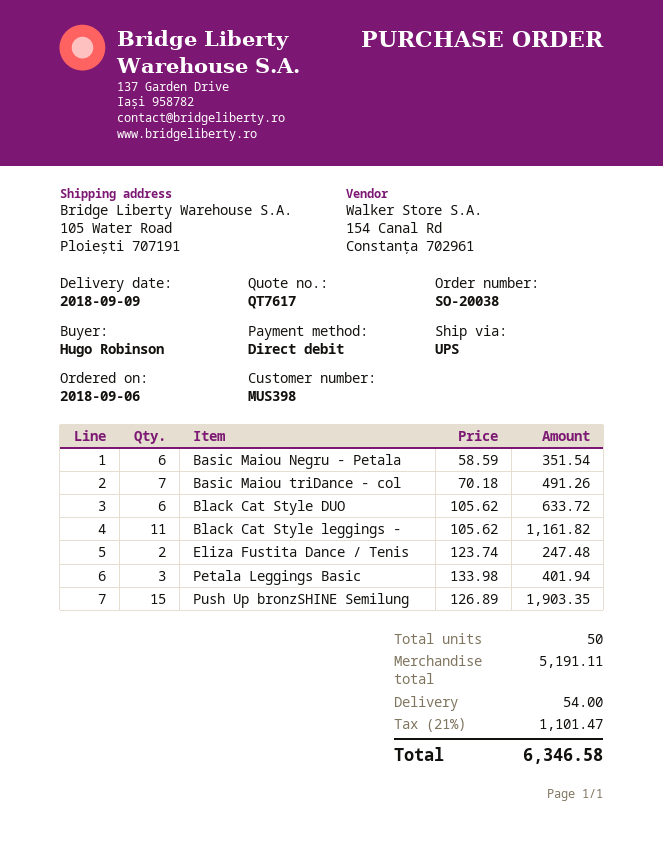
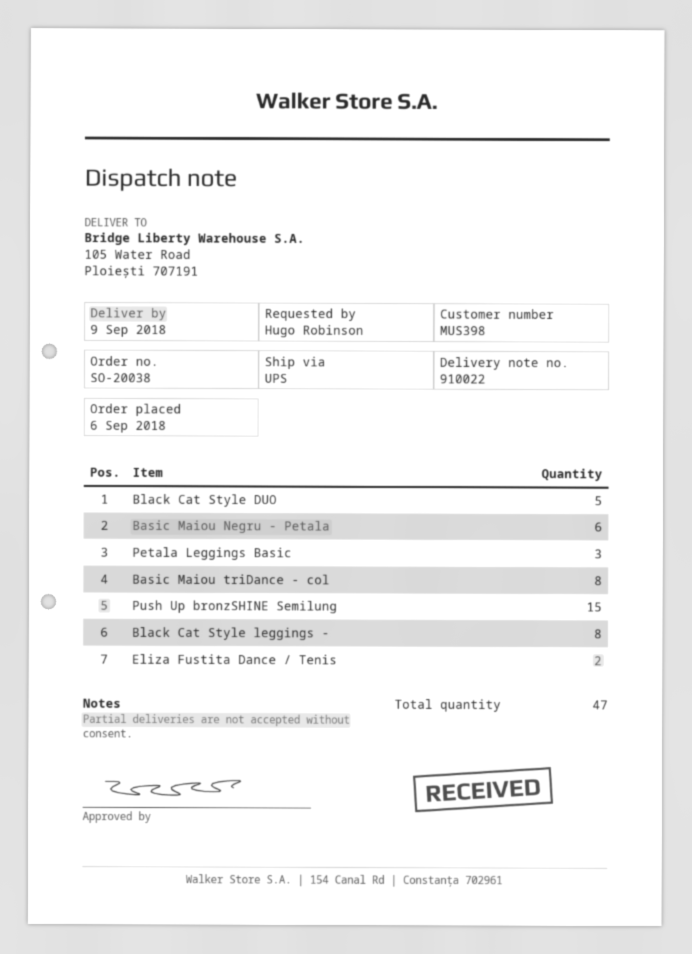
Basic Maiou triDance - col: 7 -> 8
Black Cat Style DUO: 6 -> 5
Black Cat Style leggings -: 11 -> 8
total quantity: 50 -> 47

